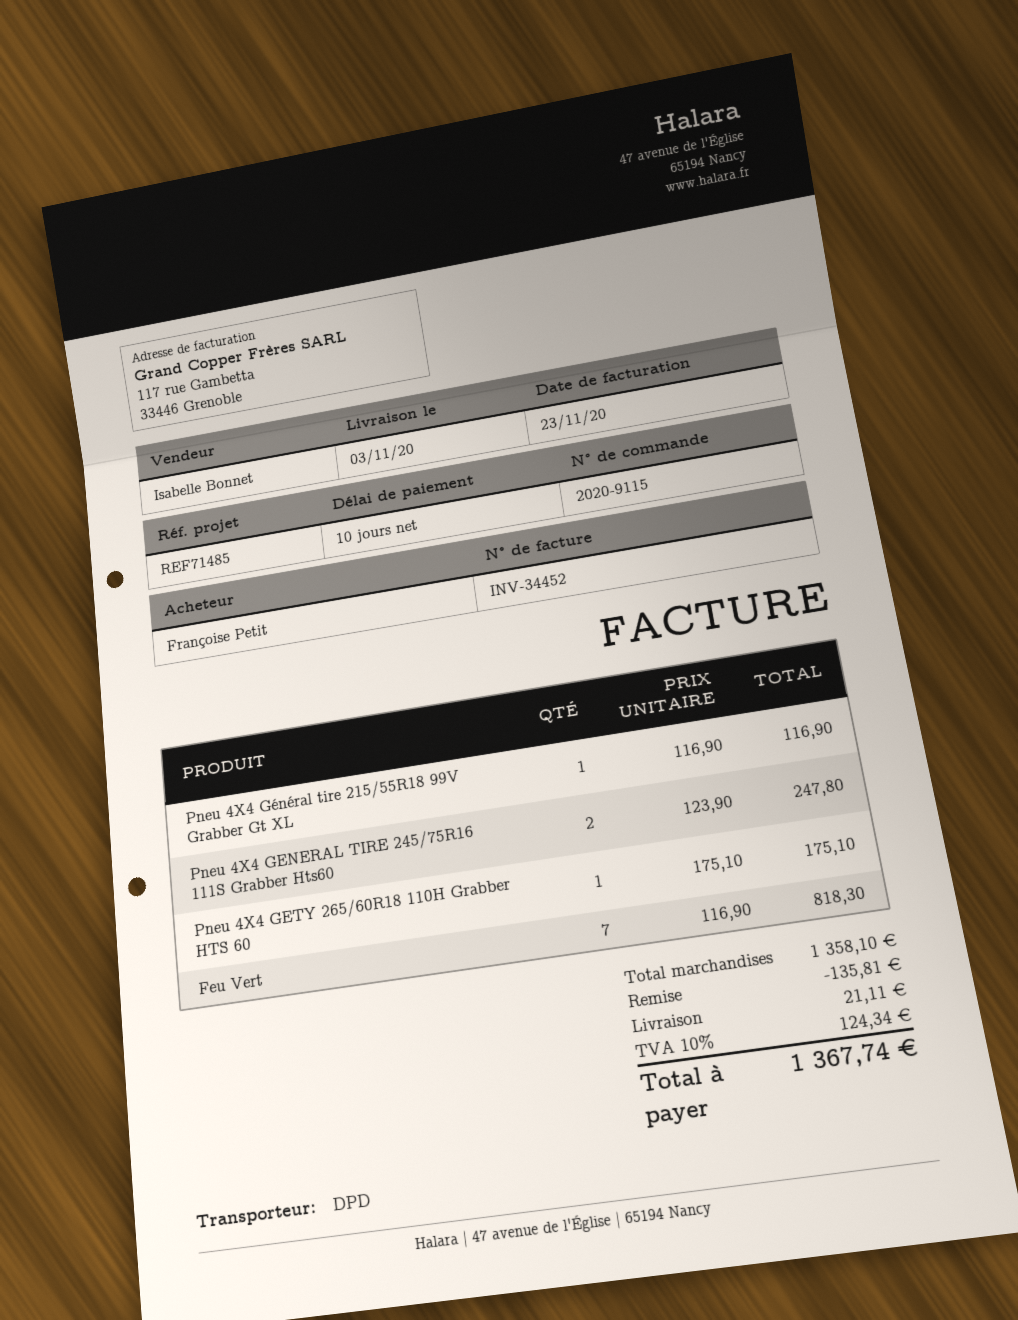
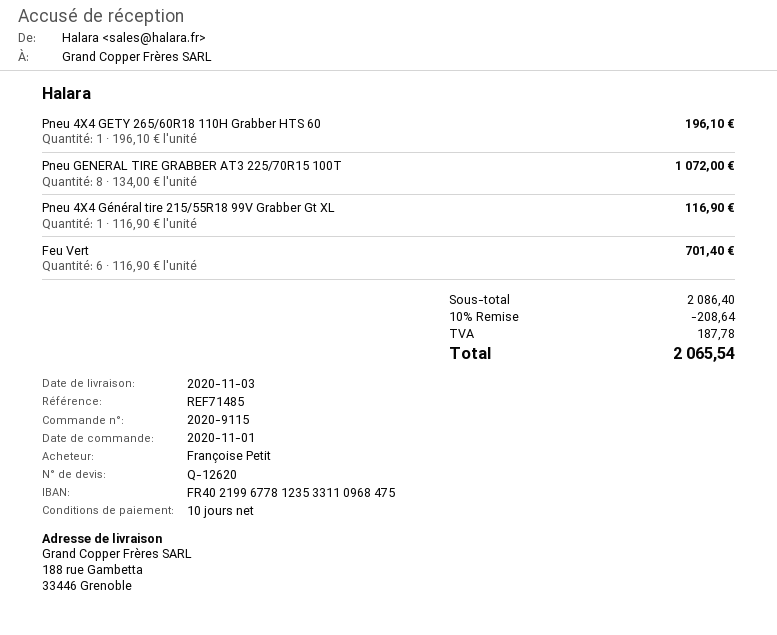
Pneu 4X4 GENERAL TIRE 245/75R16 111S Grabber Hts60: 2 x 123.90 = 247.80 -> none
Pneu 4X4 GETY 265/60R18 110H Grabber HTS 60: 1 x 175.10 = 175.10 -> 1 x 196.10 = 196.10
Feu Vert: 7 x 116.90 = 818.30 -> 6 x 116.90 = 701.40
Pneu GENERAL TIRE GRABBER AT3 225/70R15 100T: none -> 8 x 134.00 = 1072.00
subtotal: 1358.10 -> 2086.40
discount: 135.81 -> 208.64
shipping: 21.11 -> none
tax: 124.34 -> 187.78
total: 1367.74 -> 2065.54

